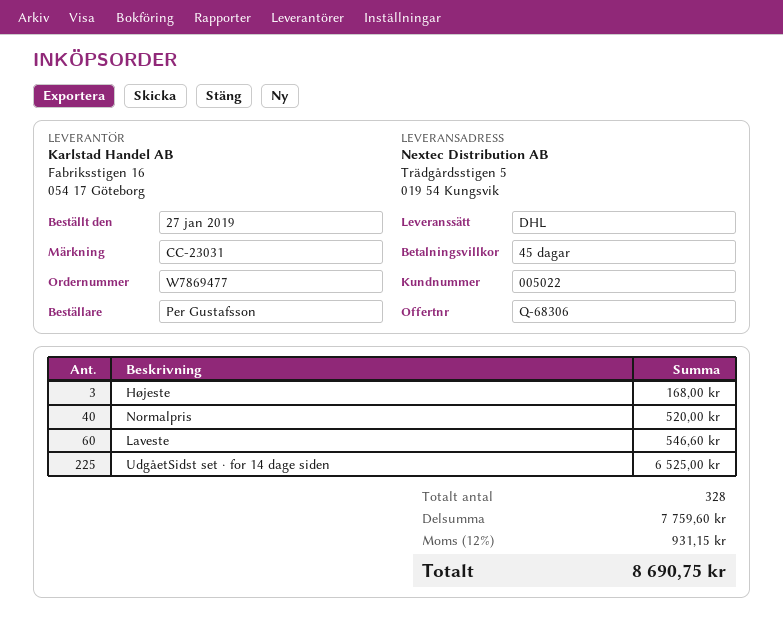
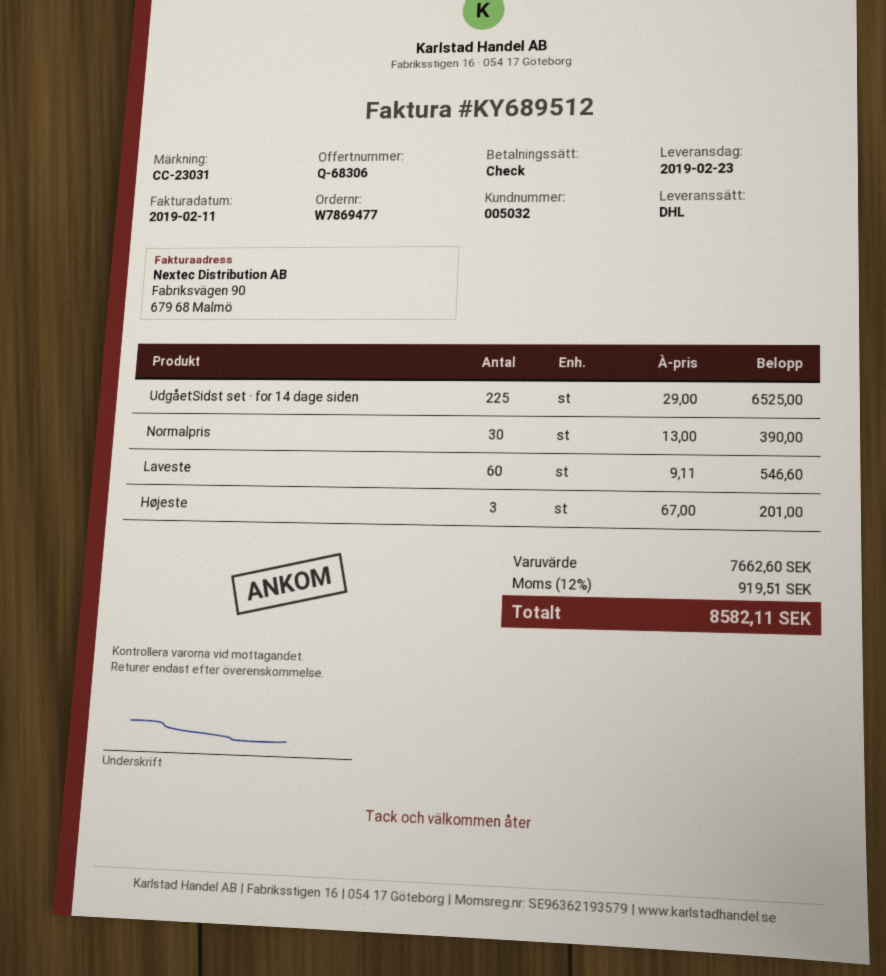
customer number: 005022 -> 005032
Højeste: 3 for 168.00 -> 3 for 201.00
Normalpris: 40 for 520.00 -> 30 for 390.00
subtotal: 7759.60 -> 7662.60
tax: 12% = 931.15 -> 12% = 919.51
total: 8690.75 -> 8582.11

